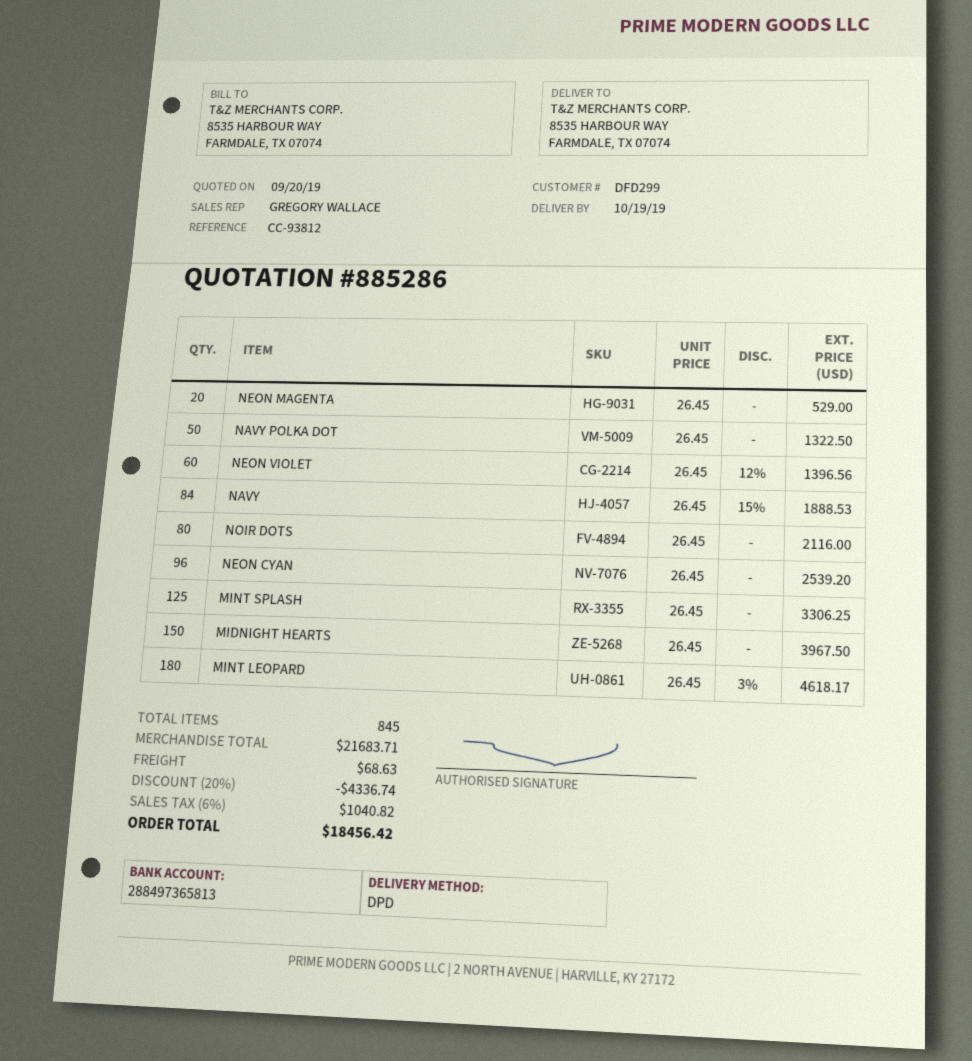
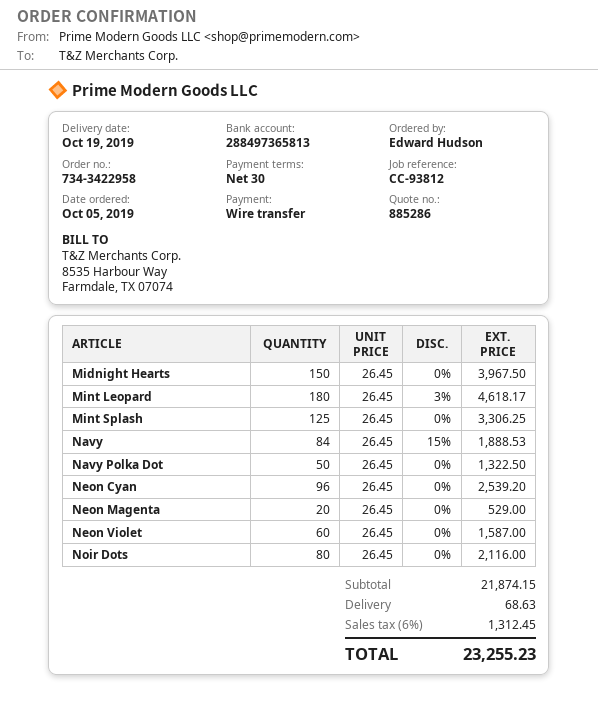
NEON VIOLET: 60 x 26.45 - 12% = 1396.56 -> 60 x 26.45 = 1587.00
subtotal: 21683.71 -> 21874.15
discount: 20% = 4336.74 -> none
tax: 6% = 1040.82 -> 6% = 1312.45
total: 18456.42 -> 23255.23

